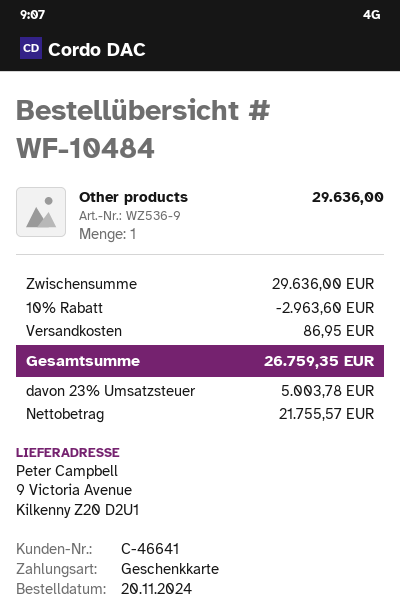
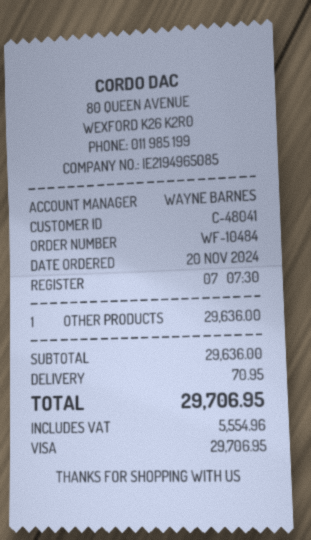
customer number: C-46641 -> C-48041
payment method: gift card -> Visa
discount: 10% = 2963.60 -> none
shipping: 86.95 -> 70.95
tax: 5003.78 -> 5554.96
total: 26759.35 -> 29706.95

